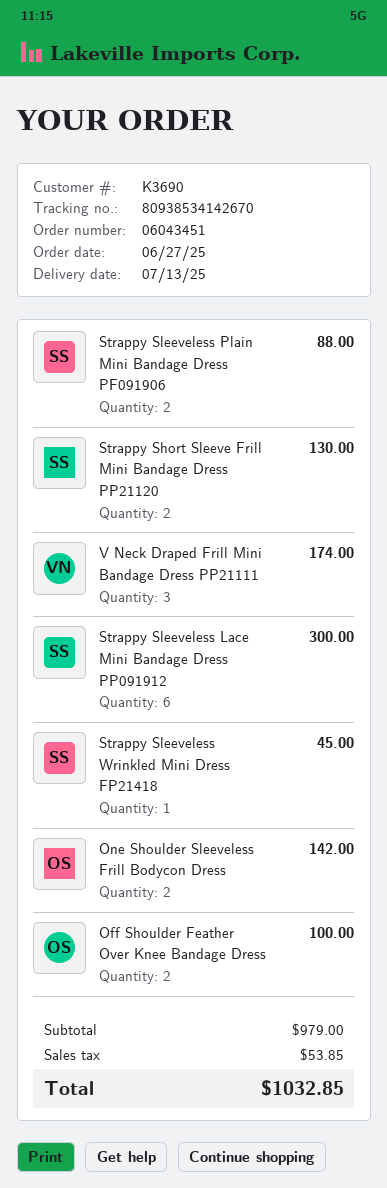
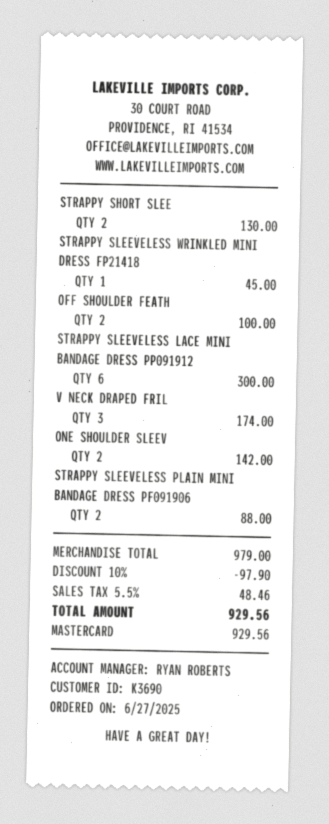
discount: none -> 10% = 97.90
tax: 53.85 -> 48.46
total: 1032.85 -> 929.56

